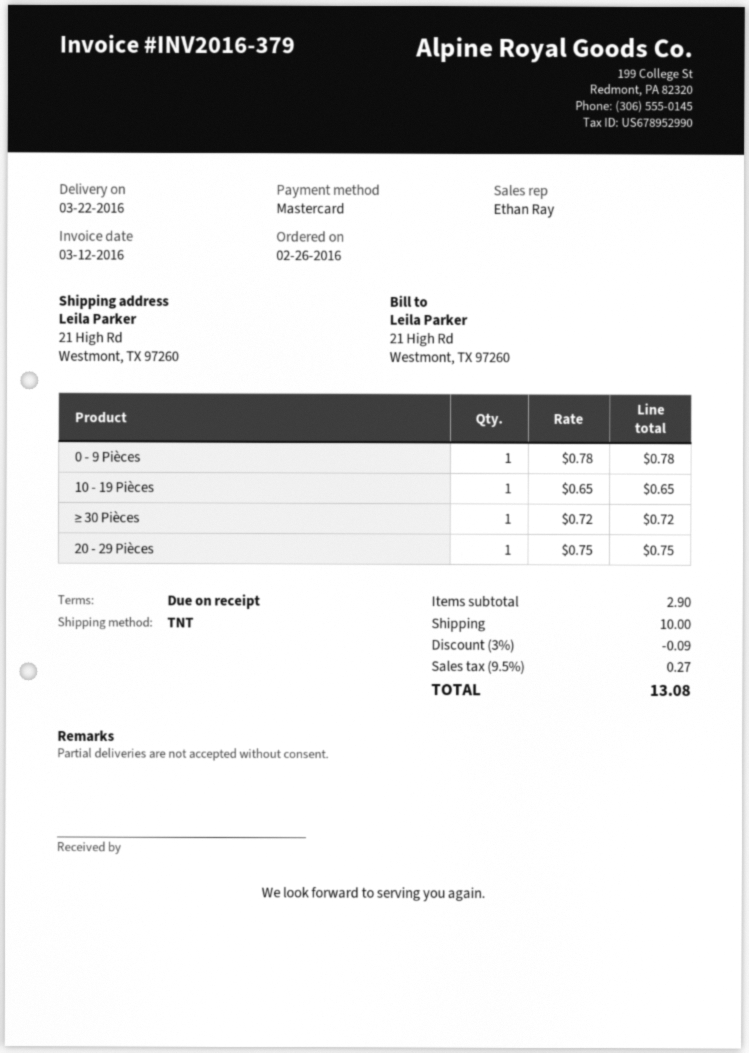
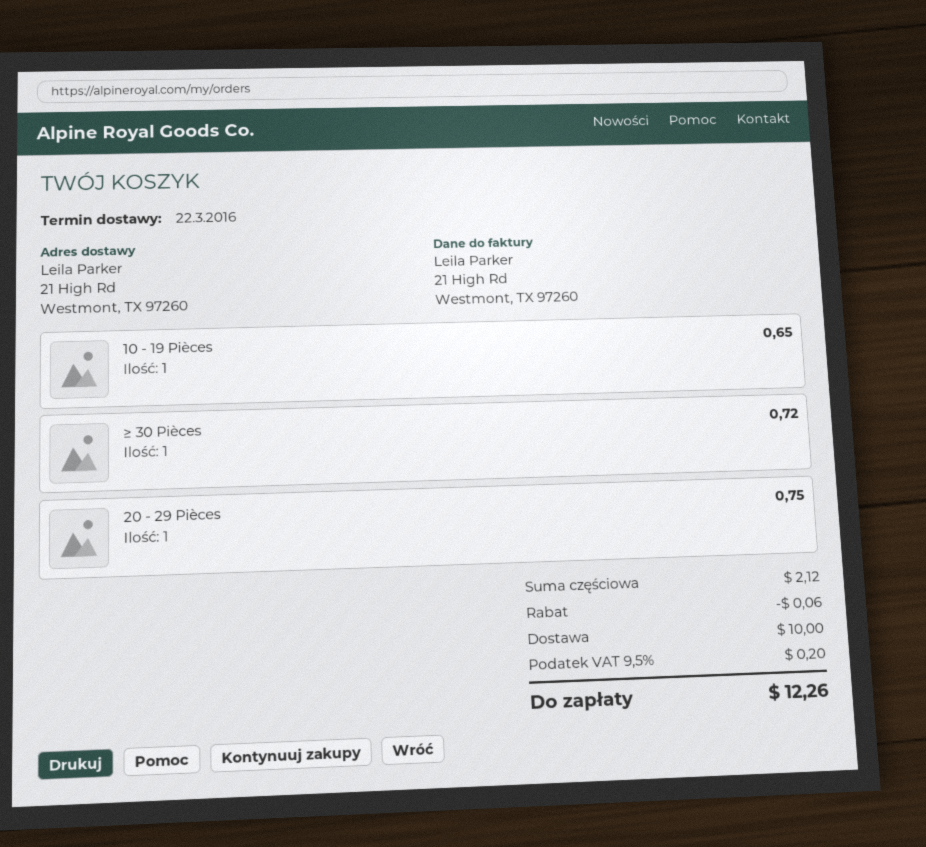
0 - 9 Pièces: 1 for 0.78 -> none
subtotal: 2.90 -> 2.12
discount: 0.09 -> 0.06
tax: 9.5% = 0.27 -> 9.5% = 0.20
total: 13.08 -> 12.26

